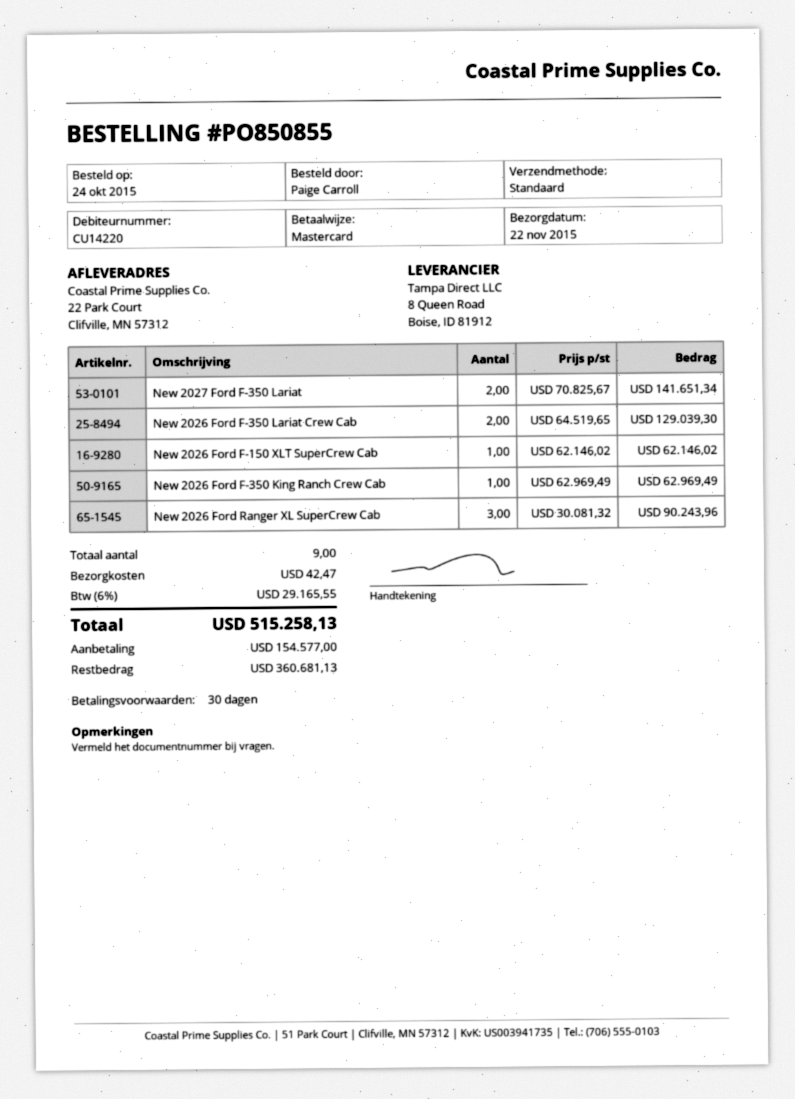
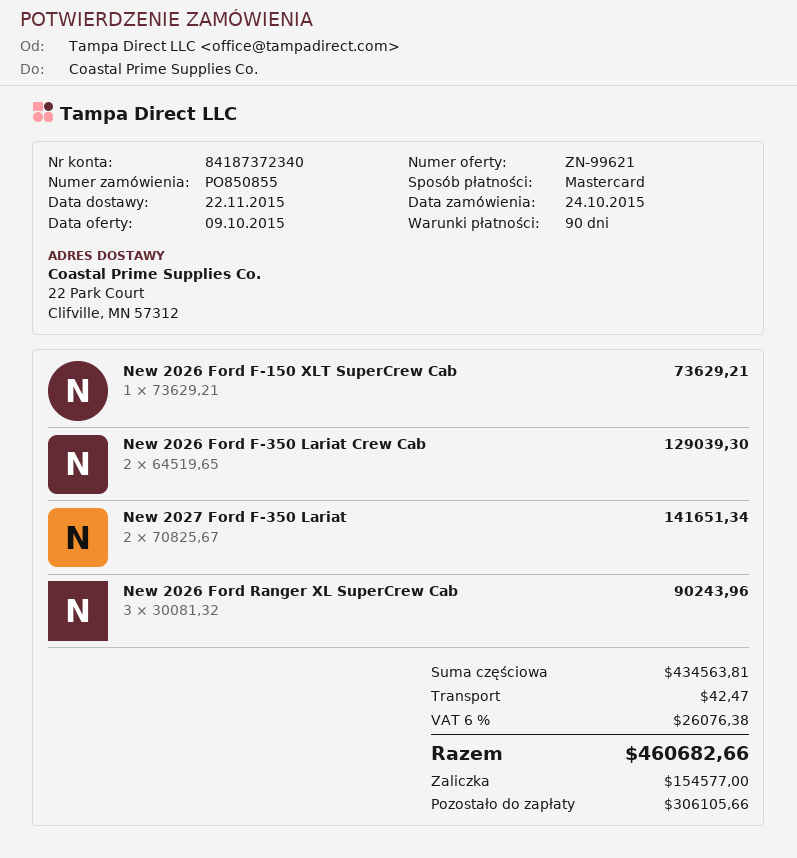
payment terms: 30 days -> 90 days
New 2026 Ford F-150 XLT SuperCrew Cab: 1 x 62146.02 = 62146.02 -> 1 x 73629.21 = 73629.21
New 2026 Ford F-350 King Ranch Crew Cab: 1 x 62969.49 = 62969.49 -> none
tax: 6% = 29165.55 -> 6% = 26076.38
total: 515258.13 -> 460682.66
balance: 360681.13 -> 306105.66

